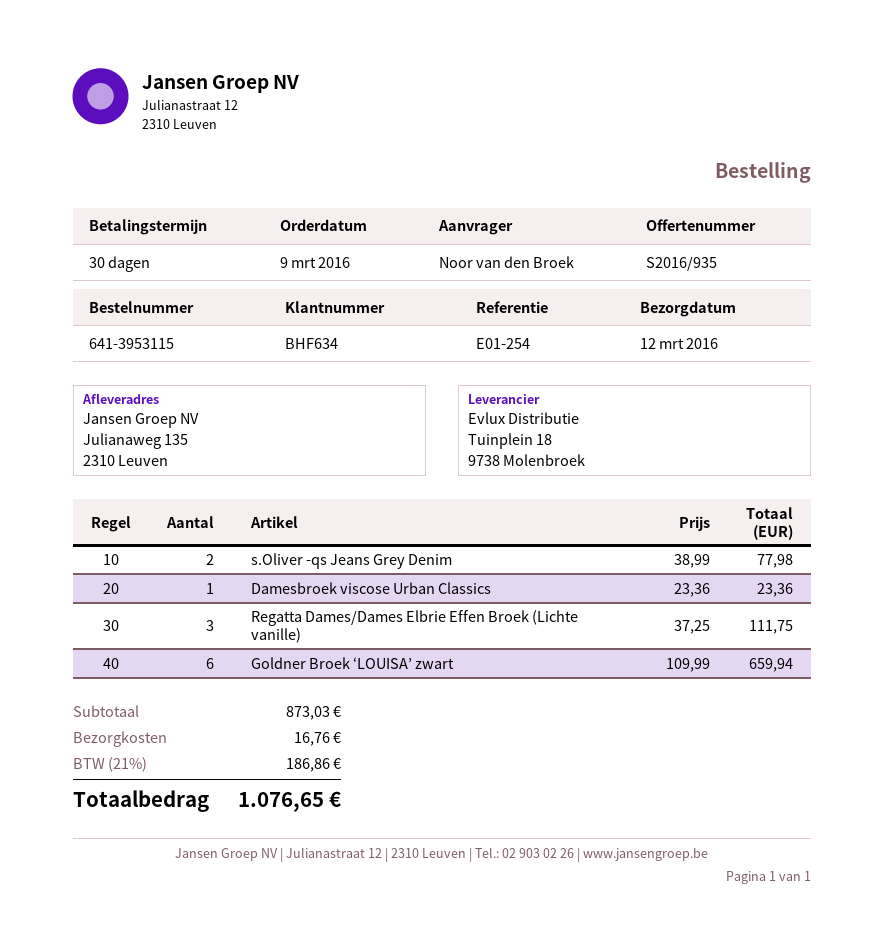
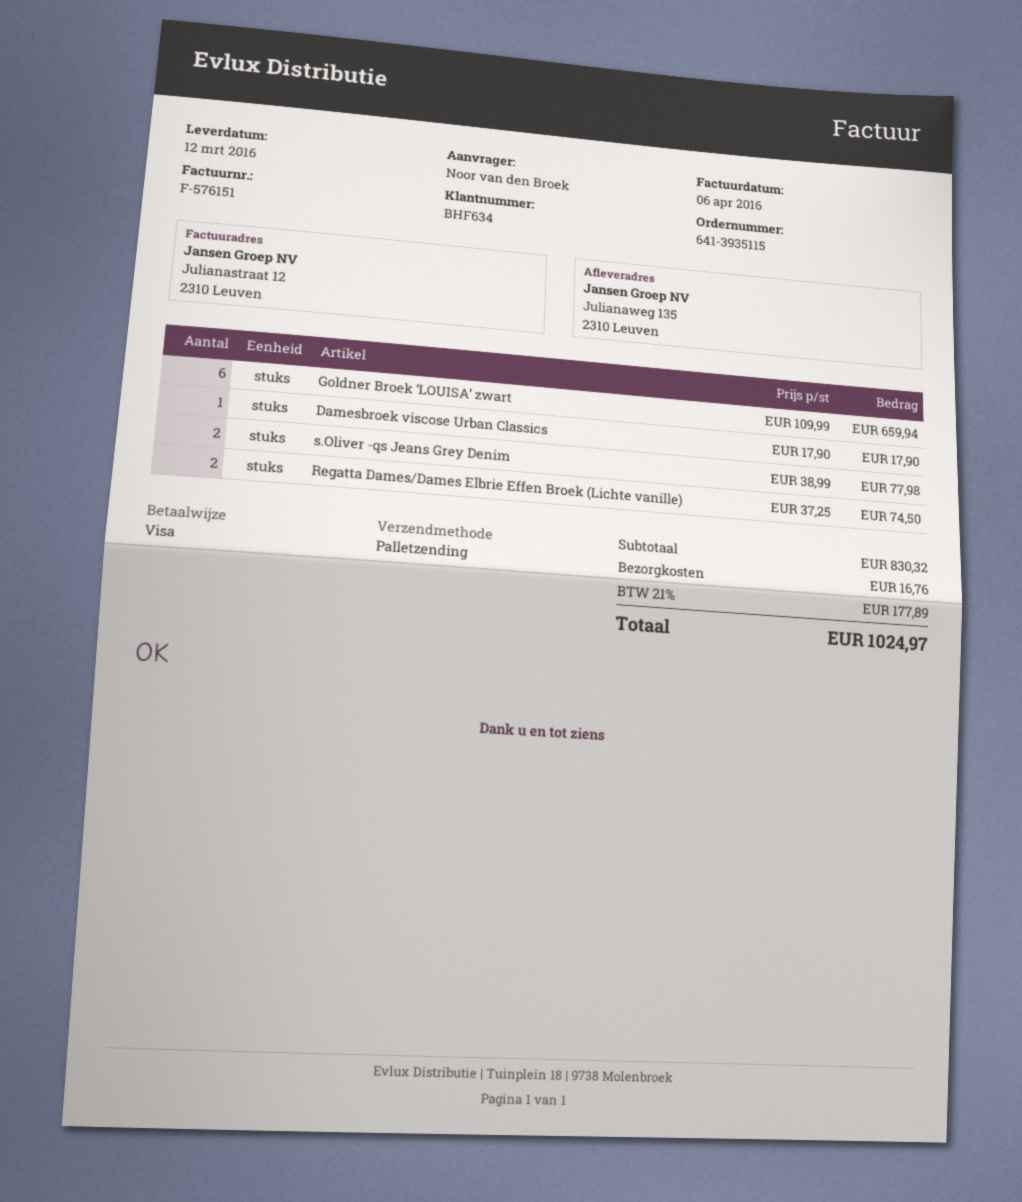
order number: 641-3953115 -> 641-3935115
Damesbroek viscose Urban Classics: 1 x 23.36 = 23.36 -> 1 x 17.90 = 17.90
Regatta Dames/Dames Elbrie Effen Broek (Lichte vanille): 3 x 37.25 = 111.75 -> 2 x 37.25 = 74.50
subtotal: 873.03 -> 830.32
tax: 21% = 186.86 -> 21% = 177.89
total: 1076.65 -> 1024.97

